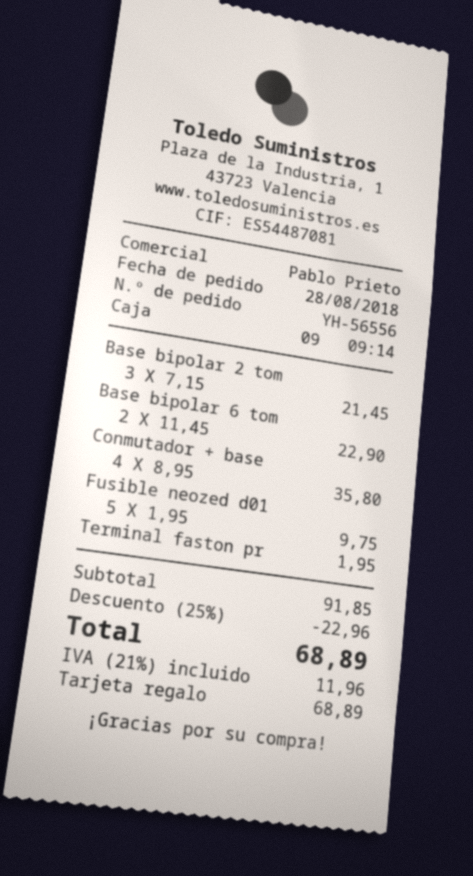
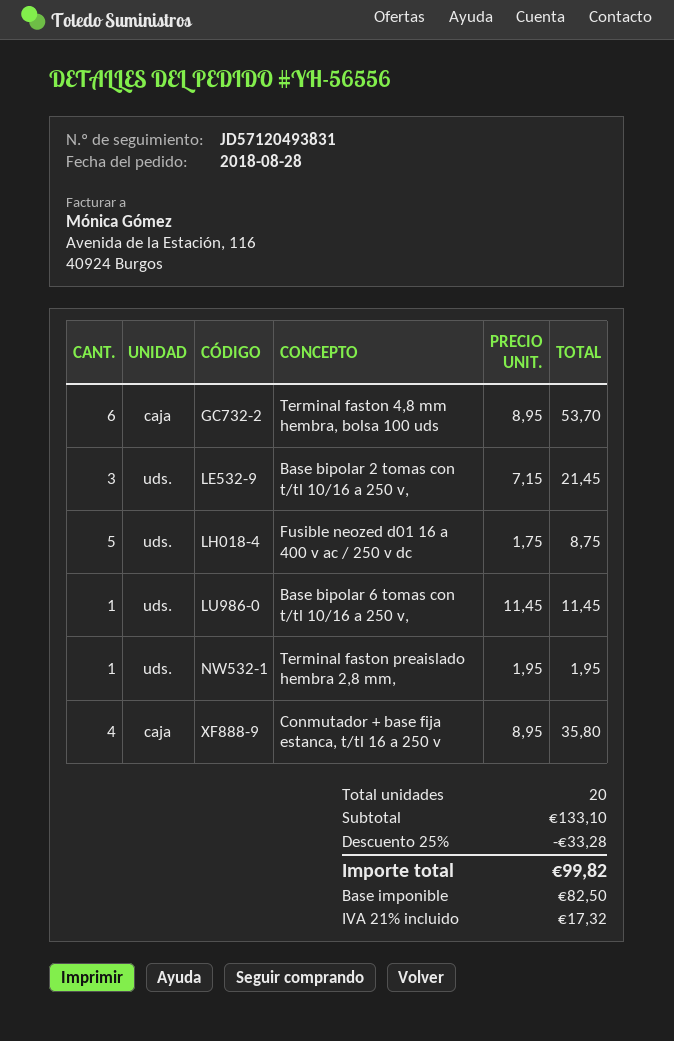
Base bipolar 6 tom: 2 x 11.45 = 22.90 -> 1 x 11.45 = 11.45
Fusible neozed d01: 5 x 1.95 = 9.75 -> 5 x 1.75 = 8.75
Terminal faston 4,8 mm hembra, bolsa 100 uds: none -> 6 x 8.95 = 53.70
subtotal: 91.85 -> 133.10
discount: 25% = 22.96 -> 25% = 33.28
tax: 21% = 11.96 -> 21% = 17.32
total: 68.89 -> 99.82

